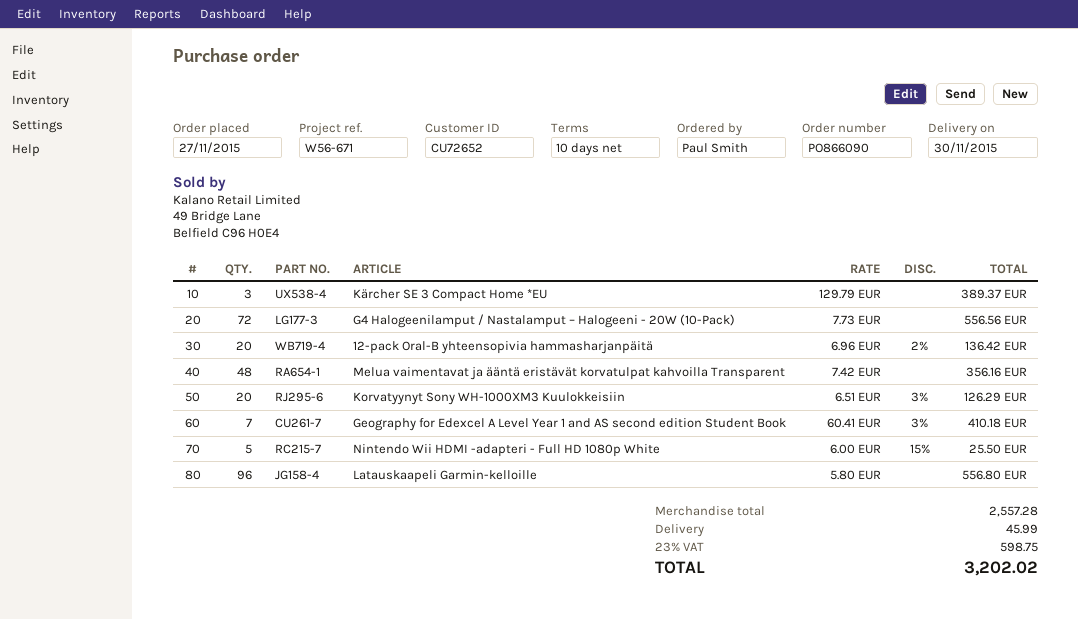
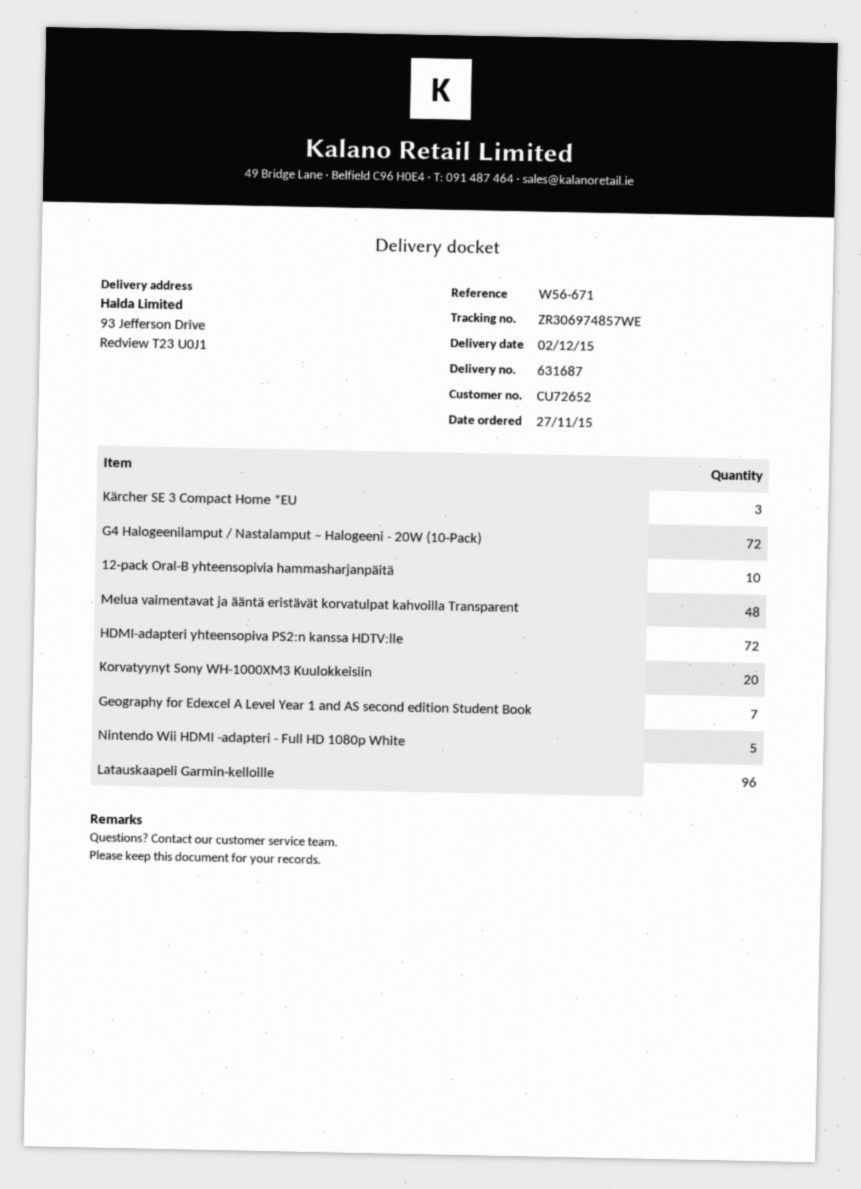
delivery date: 2015-11-30 -> 2015-12-02
12-pack Oral-B yhteensopivia hammasharjanpäitä: 20 -> 10
HDMI-adapteri yhteensopiva PS2:n kanssa HDTV:lle: none -> 72

